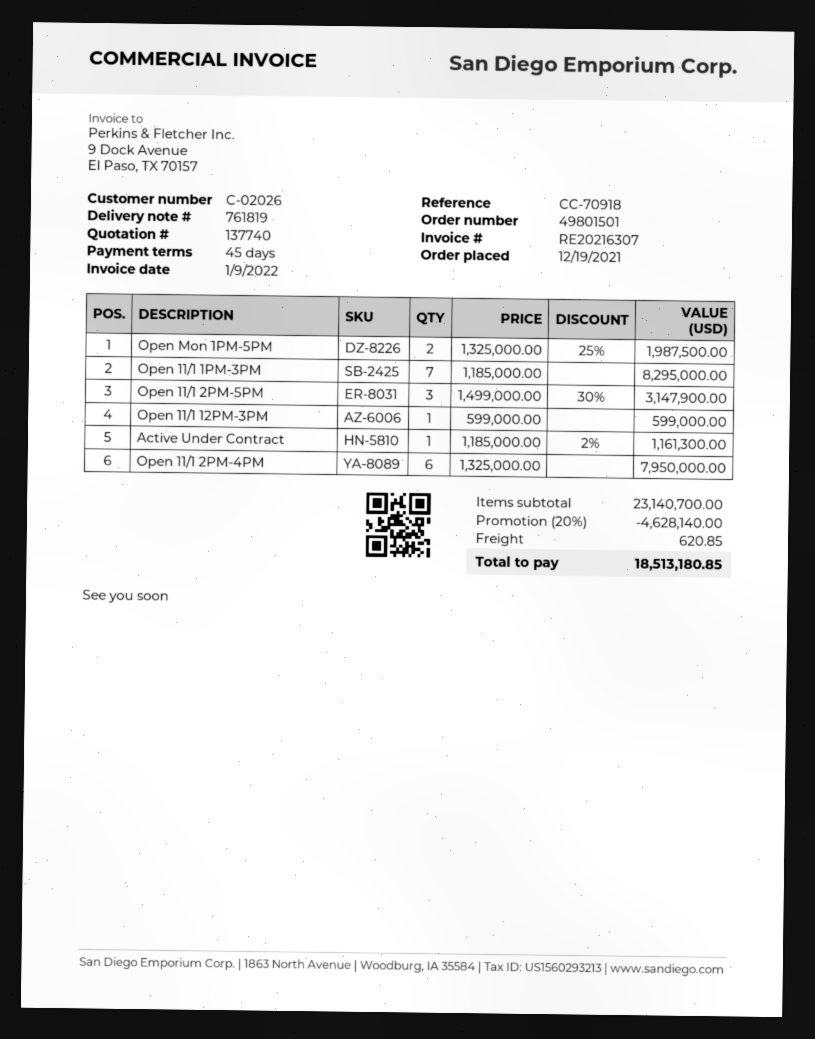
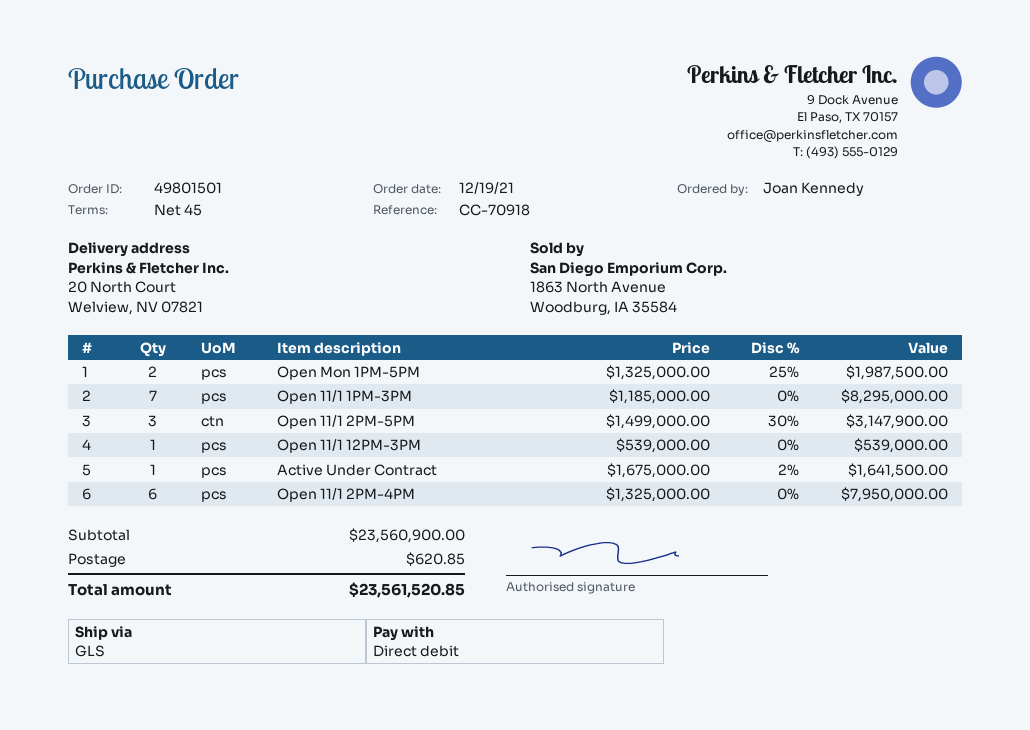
Open 11/1 12PM-3PM: 1 x 599000.00 = 599000.00 -> 1 x 539000.00 = 539000.00
Active Under Contract: 1 x 1185000.00 - 2% = 1161300.00 -> 1 x 1675000.00 - 2% = 1641500.00
subtotal: 23140700.00 -> 23560900.00
discount: 20% = 4628140.00 -> none
total: 18513180.85 -> 23561520.85

